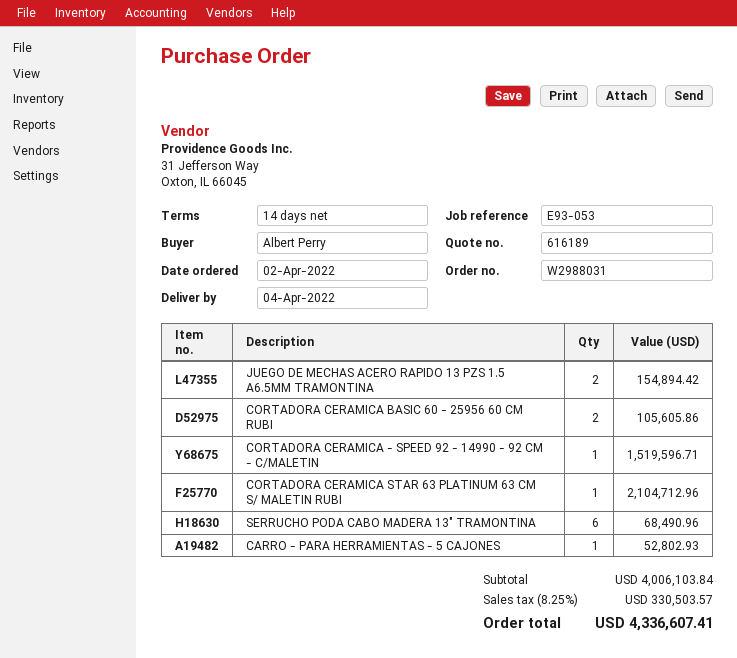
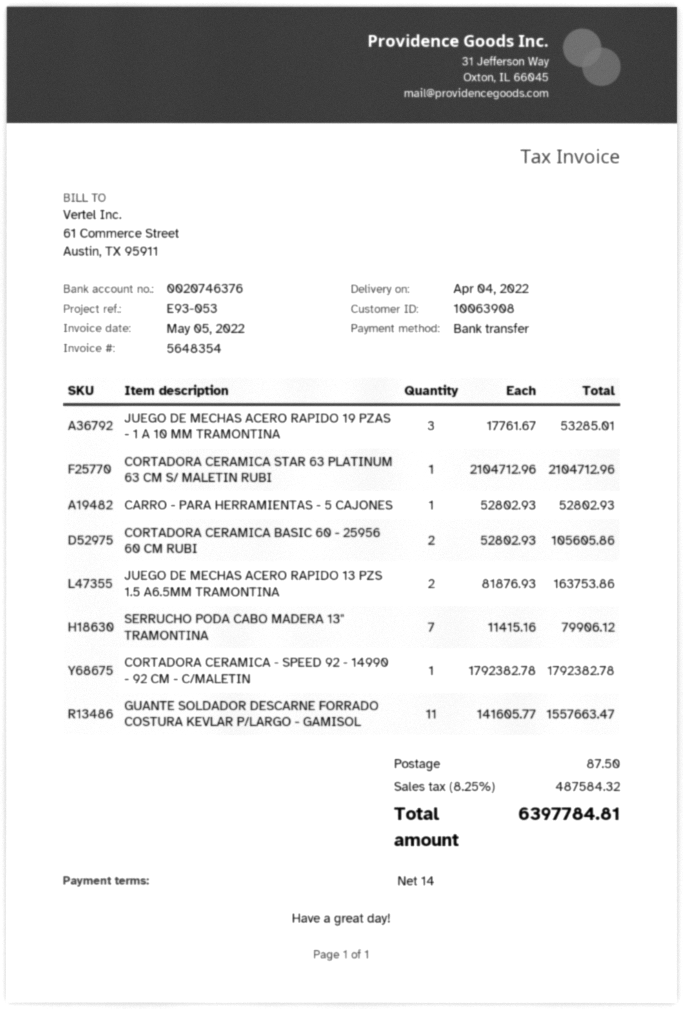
JUEGO DE MECHAS ACERO RAPIDO 13 PZS 1.5 A6.5MM TRAMONTINA: 2 for 154894.42 -> 2 for 163753.86
CORTADORA CERAMICA - SPEED 92 - 14990 - 92 CM - C/MALETIN: 1 for 1519596.71 -> 1 for 1792382.78
SERRUCHO PODA CABO MADERA 13" TRAMONTINA: 6 for 68490.96 -> 7 for 79906.12
JUEGO DE MECHAS ACERO RAPIDO 19 PZAS - 1 A 10 MM TRAMONTINA: none -> 3 for 53285.01
GUANTE SOLDADOR DESCARNE FORRADO COSTURA KEVLAR P/LARGO - GAMISOL: none -> 11 for 1557663.47
shipping: none -> 87.50
tax: 8.25% = 330503.57 -> 8.25% = 487584.32
total: 4336607.41 -> 6397784.81

